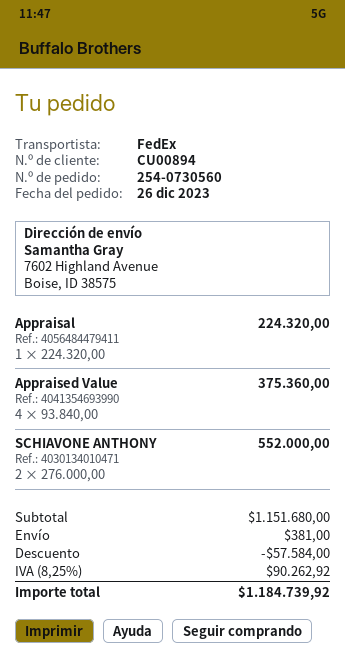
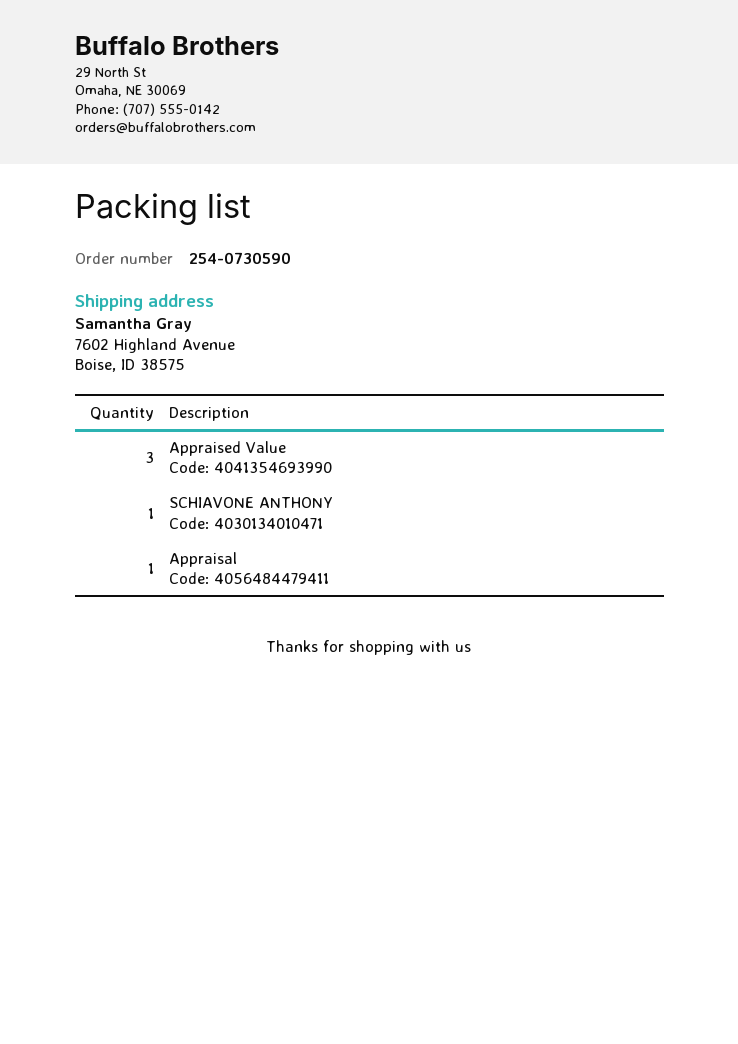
order number: 254-0730560 -> 254-0730590
Appraised Value: 4 -> 3
SCHIAVONE ANTHONY: 2 -> 1

